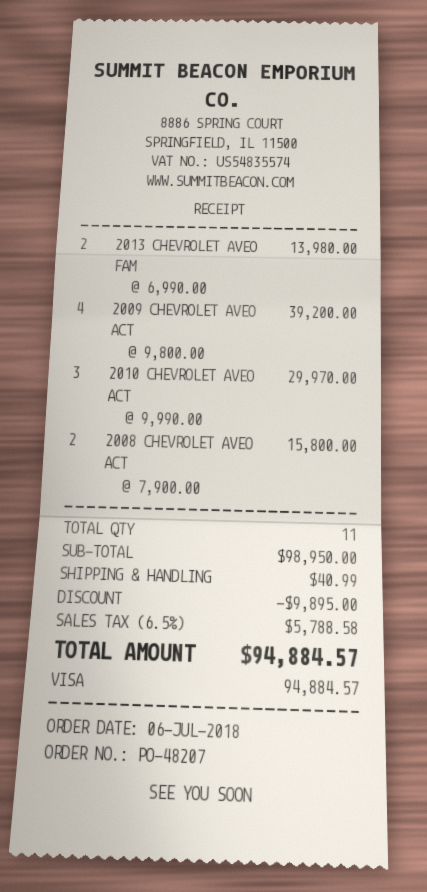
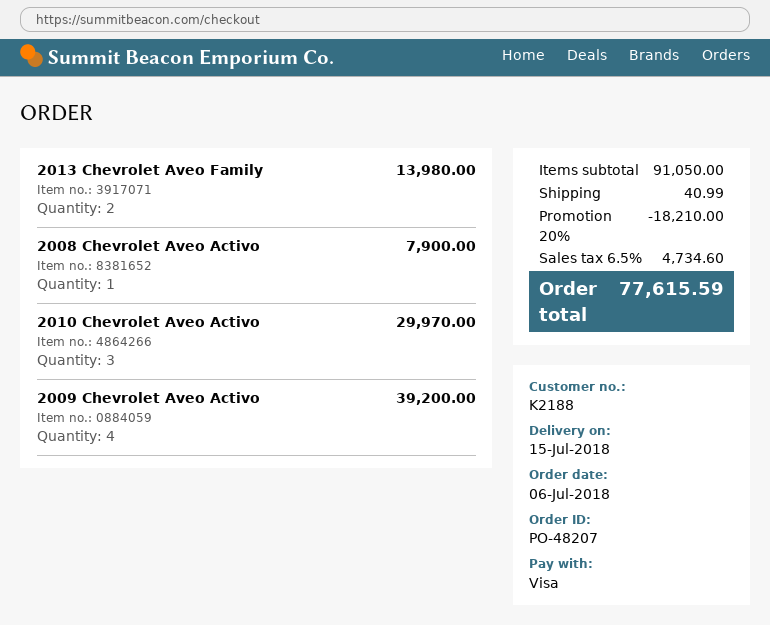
2008 CHEVROLET AVEO ACT: 2 for 15800.00 -> 1 for 7900.00
subtotal: 98950.00 -> 91050.00
discount: 9895.00 -> 18210.00
tax: 6.5% = 5788.58 -> 6.5% = 4734.60
total: 94884.57 -> 77615.59

